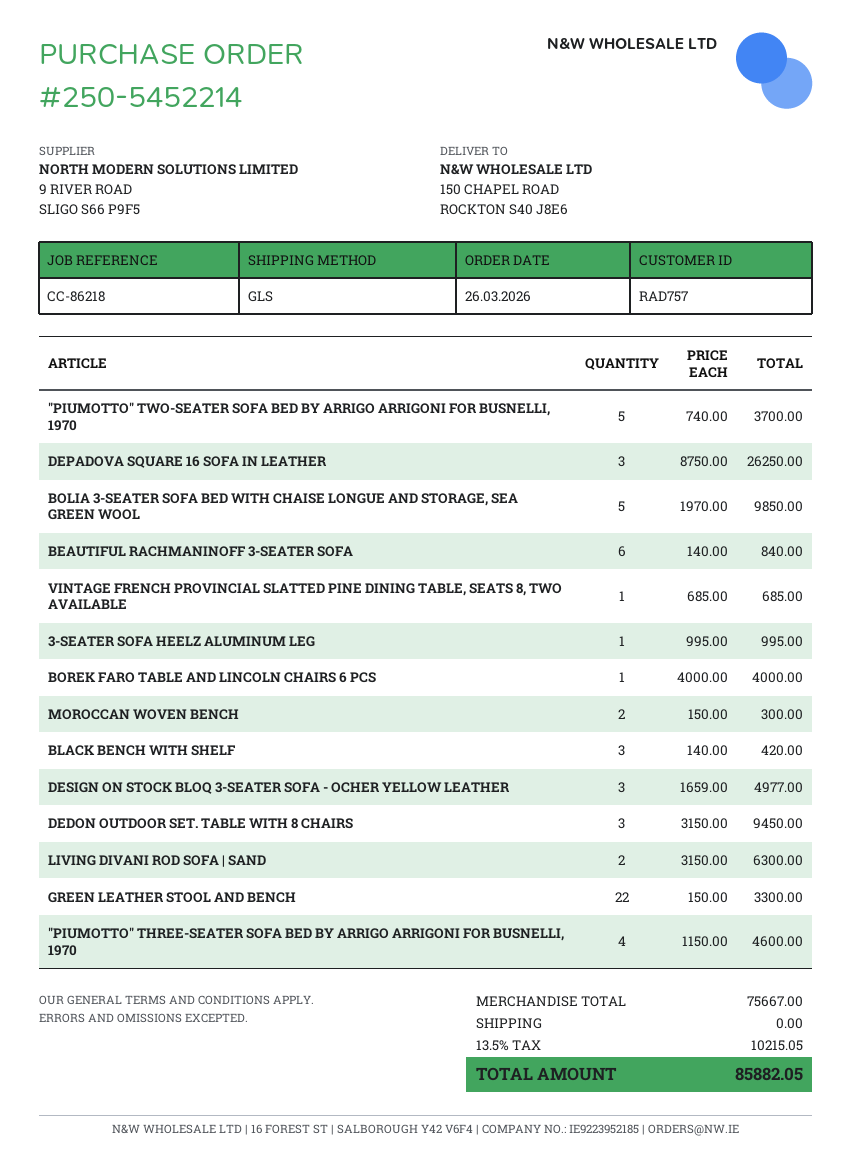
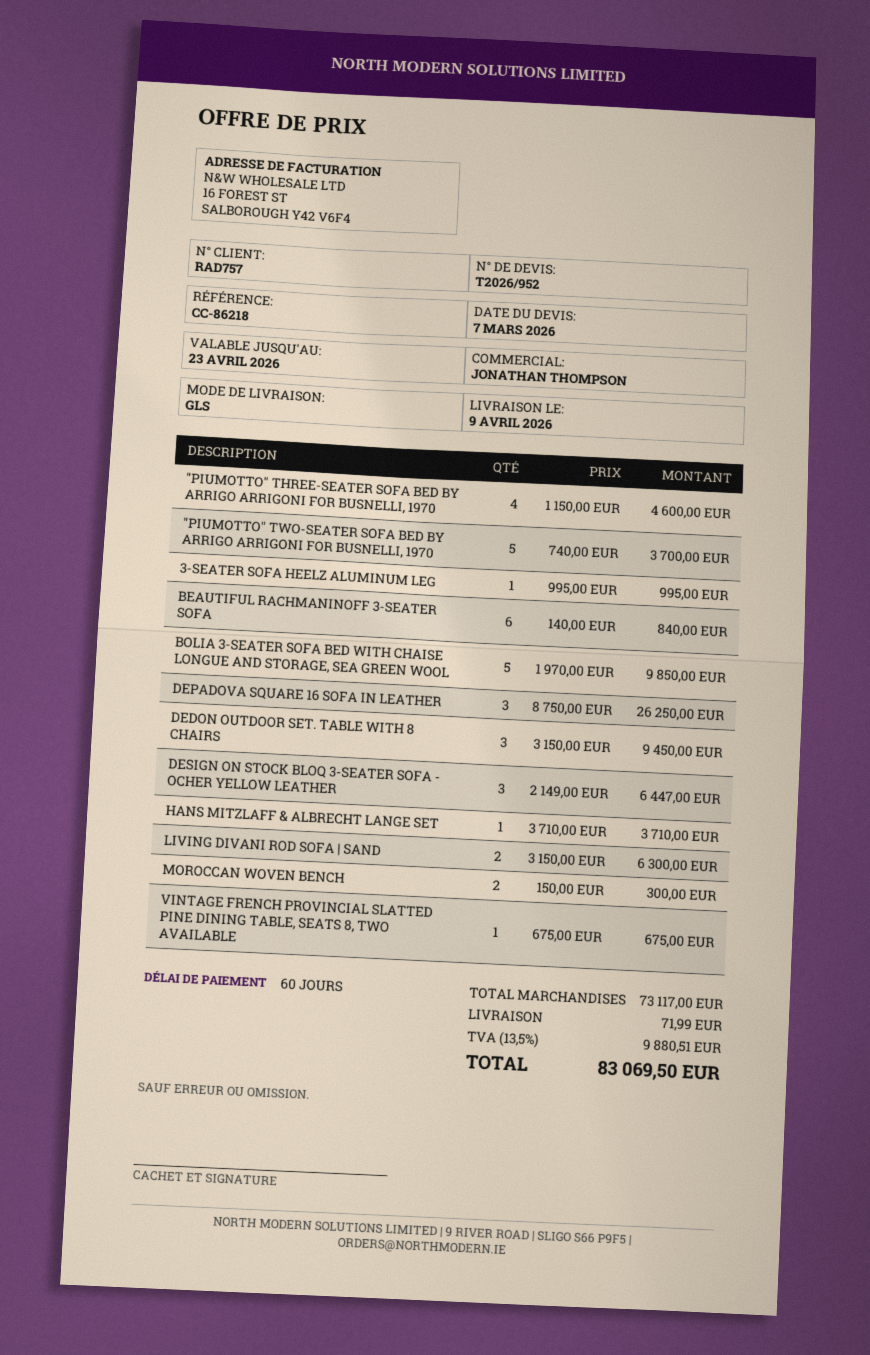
VINTAGE FRENCH PROVINCIAL SLATTED PINE DINING TABLE, SEATS 8, TWO AVAILABLE: 1 x 685.00 = 685.00 -> 1 x 675.00 = 675.00
BOREK FARO TABLE AND LINCOLN CHAIRS 6 PCS: 1 x 4000.00 = 4000.00 -> none
BLACK BENCH WITH SHELF: 3 x 140.00 = 420.00 -> none
DESIGN ON STOCK BLOQ 3-SEATER SOFA - OCHER YELLOW LEATHER: 3 x 1659.00 = 4977.00 -> 3 x 2149.00 = 6447.00
GREEN LEATHER STOOL AND BENCH: 22 x 150.00 = 3300.00 -> none
HANS MITZLAFF & ALBRECHT LANGE SET: none -> 1 x 3710.00 = 3710.00
subtotal: 75667.00 -> 73117.00
shipping: 0.00 -> 71.99
tax: 13.5% = 10215.05 -> 13.5% = 9880.51
total: 85882.05 -> 83069.50

